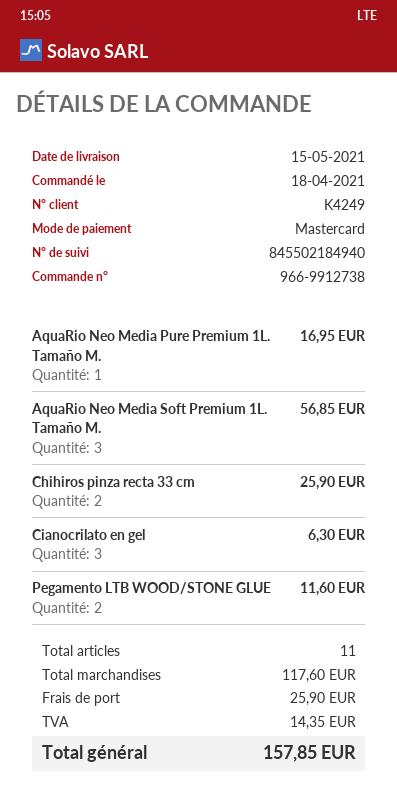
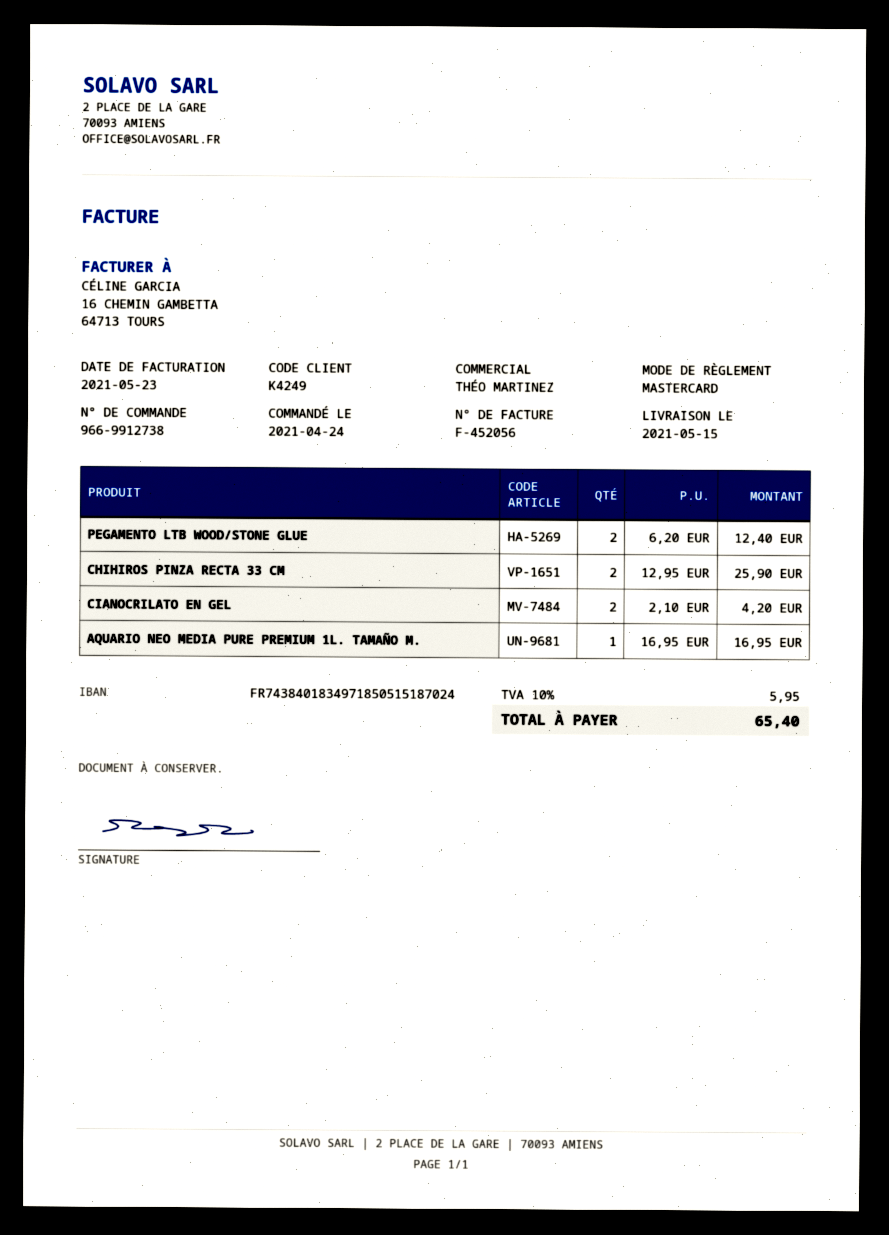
order date: 2021-04-18 -> 2021-04-24
AquaRio Neo Media Soft Premium 1L. Tamaño M.: 3 for 56.85 -> none
Cianocrilato en gel: 3 for 6.30 -> 2 for 4.20
Pegamento LTB WOOD/STONE GLUE: 2 for 11.60 -> 2 for 12.40
shipping: 25.90 -> none
tax: 14.35 -> 5.95
total: 157.85 -> 65.40

